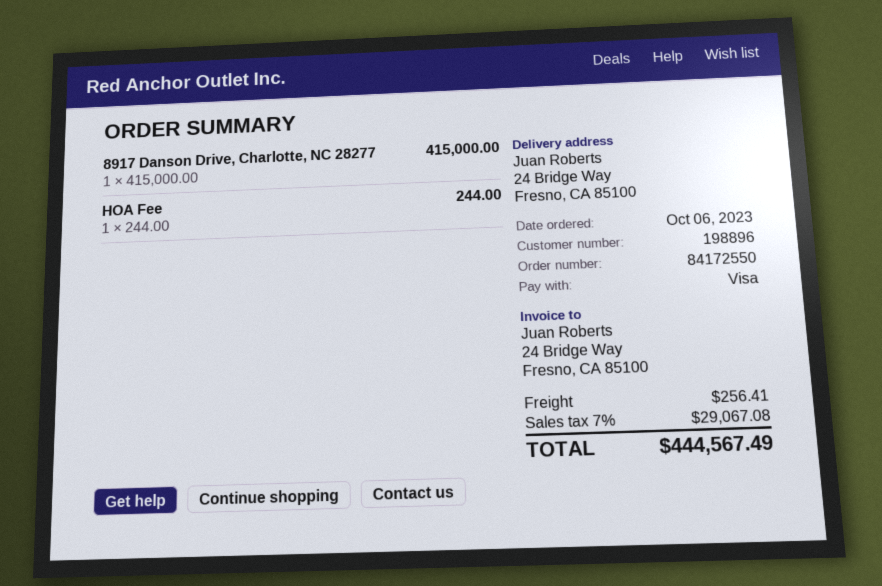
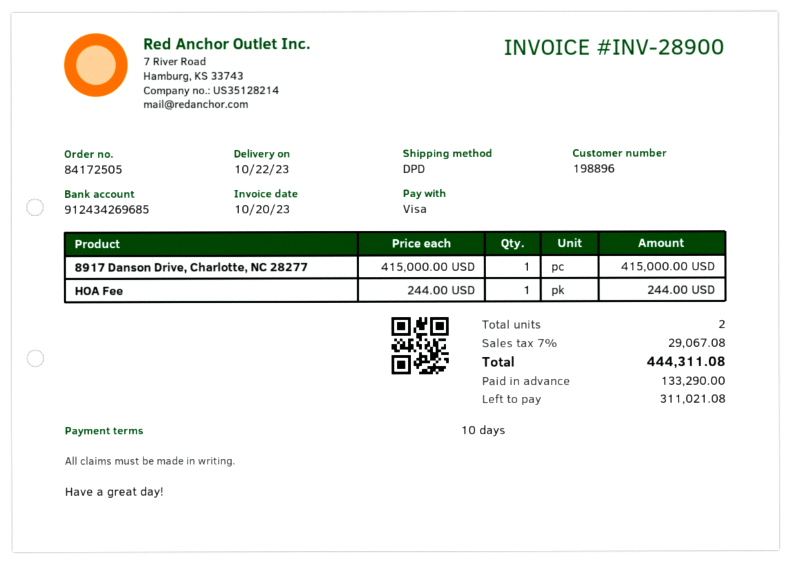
order number: 84172550 -> 84172505
shipping: 256.41 -> none
total: 444567.49 -> 444311.08

